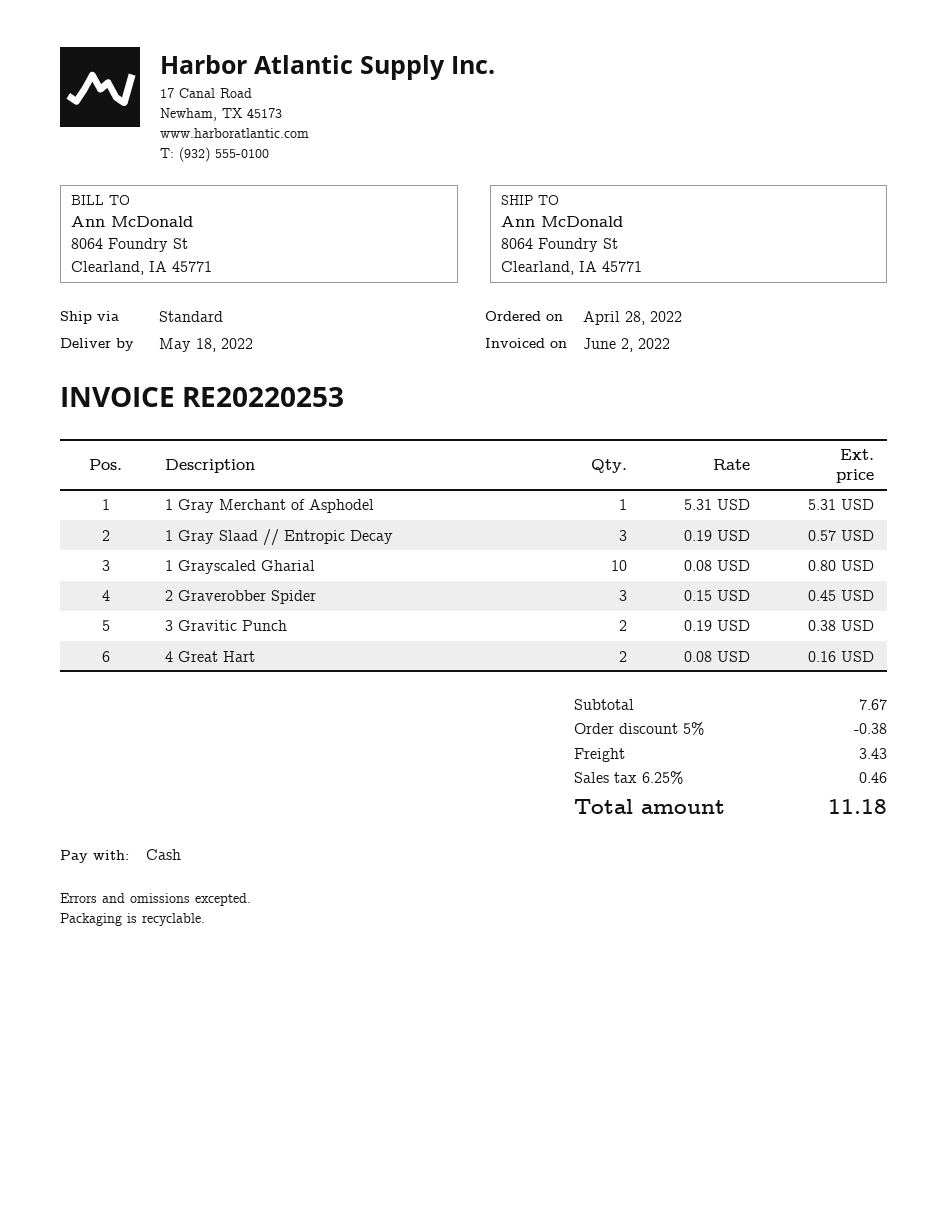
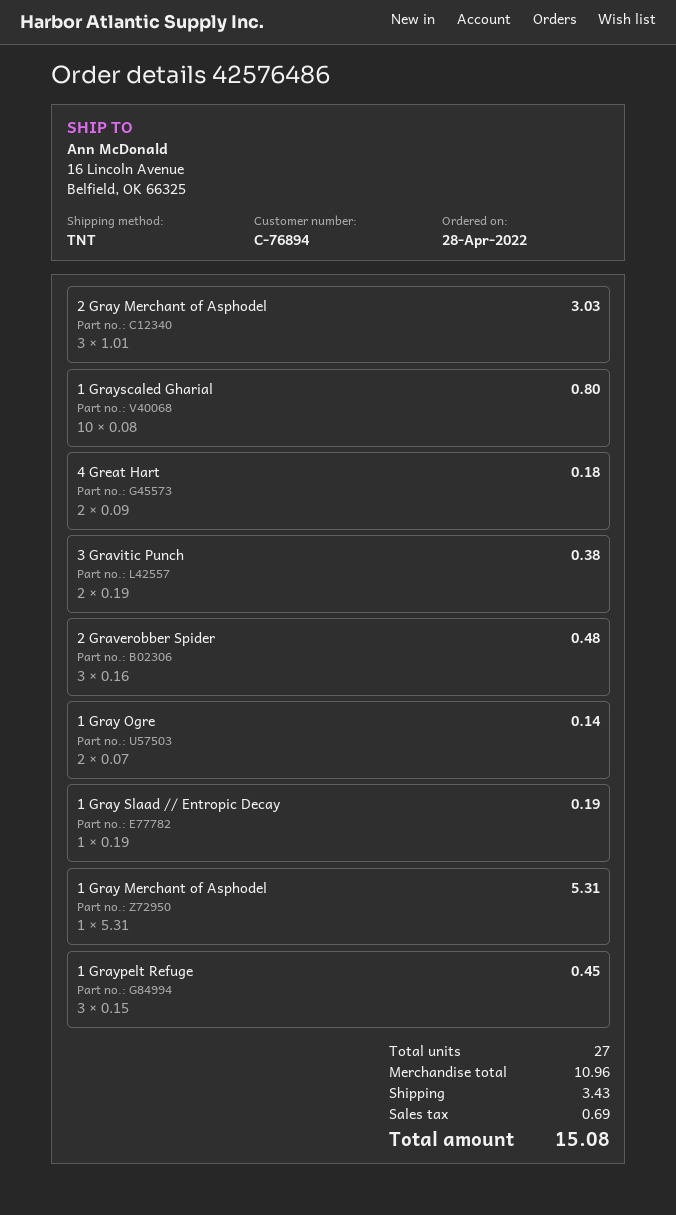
shipping method: standard -> TNT
ship to: 8064 Foundry St, Clearland, IA 45771 -> 16 Lincoln Avenue, Belfield, OK 66325
1 Gray Slaad // Entropic Decay: 3 x 0.19 = 0.57 -> 1 x 0.19 = 0.19
2 Graverobber Spider: 3 x 0.15 = 0.45 -> 3 x 0.16 = 0.48
4 Great Hart: 2 x 0.08 = 0.16 -> 2 x 0.09 = 0.18
2 Gray Merchant of Asphodel: none -> 3 x 1.01 = 3.03
1 Gray Ogre: none -> 2 x 0.07 = 0.14
1 Graypelt Refuge: none -> 3 x 0.15 = 0.45
subtotal: 7.67 -> 10.96
discount: 5% = 0.38 -> none
tax: 0.46 -> 0.69
total: 11.18 -> 15.08

